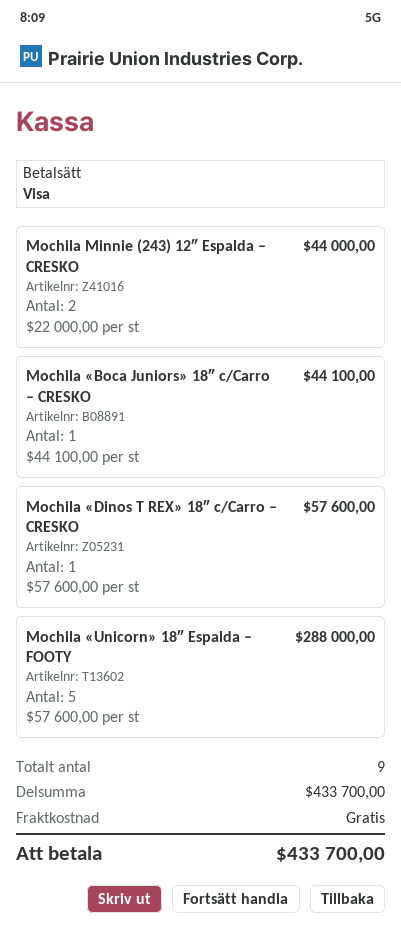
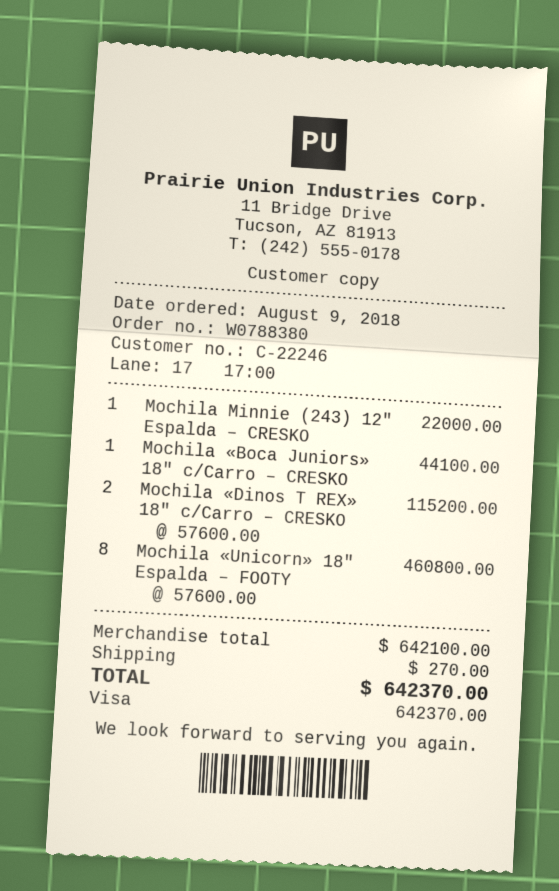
Mochila Minnie (243) 12″ Espalda – CRESKO: 2 x 22000.00 = 44000.00 -> 1 x 22000.00 = 22000.00
Mochila «Dinos T REX» 18″ c/Carro – CRESKO: 1 x 57600.00 = 57600.00 -> 2 x 57600.00 = 115200.00
Mochila «Unicorn» 18″ Espalda – FOOTY: 5 x 57600.00 = 288000.00 -> 8 x 57600.00 = 460800.00
subtotal: 433700.00 -> 642100.00
shipping: 0.00 -> 270.00
total: 433700.00 -> 642370.00

